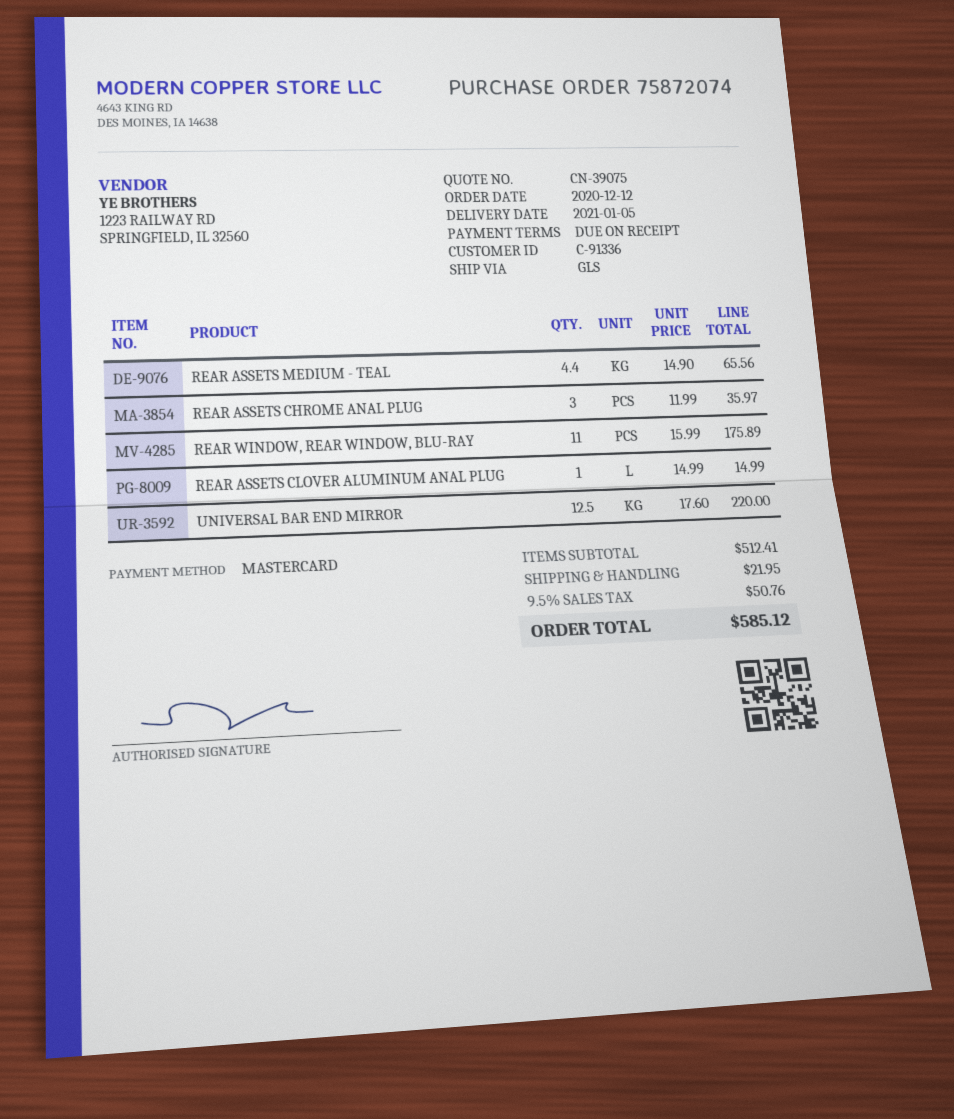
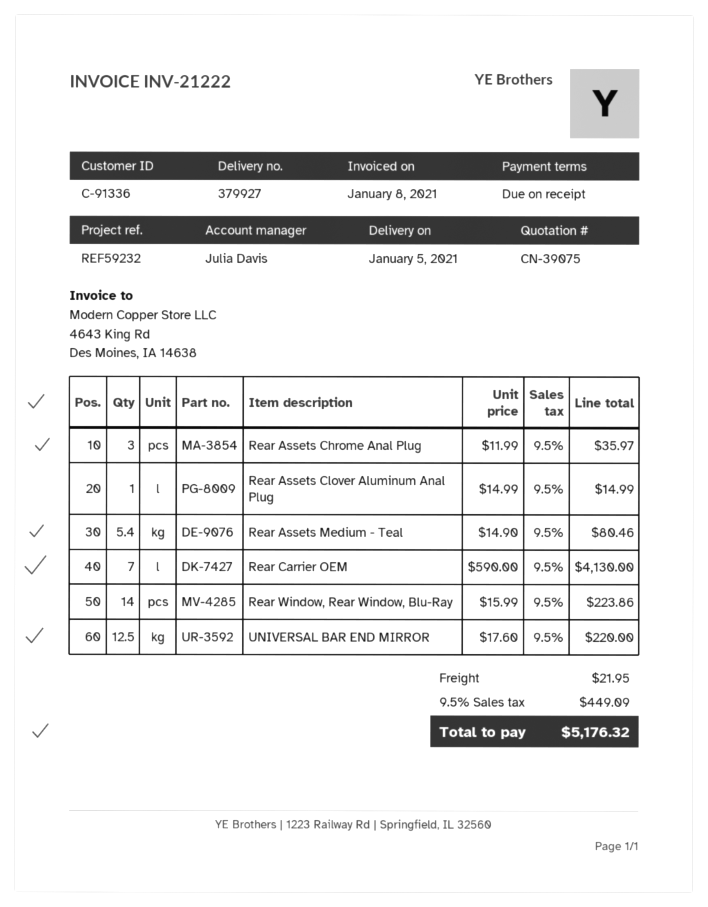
REAR ASSETS MEDIUM - TEAL: 4.4 x 14.90 = 65.56 -> 5.4 x 14.90 = 80.46
REAR WINDOW, REAR WINDOW, BLU-RAY: 11 x 15.99 = 175.89 -> 14 x 15.99 = 223.86
Rear Carrier OEM: none -> 7 x 590.00 = 4130.00
tax: 9.5% = 50.76 -> 9.5% = 449.09
total: 585.12 -> 5176.32

